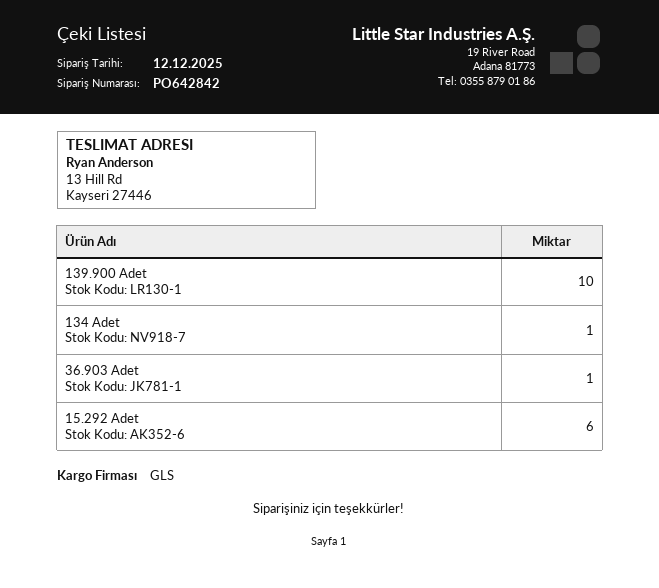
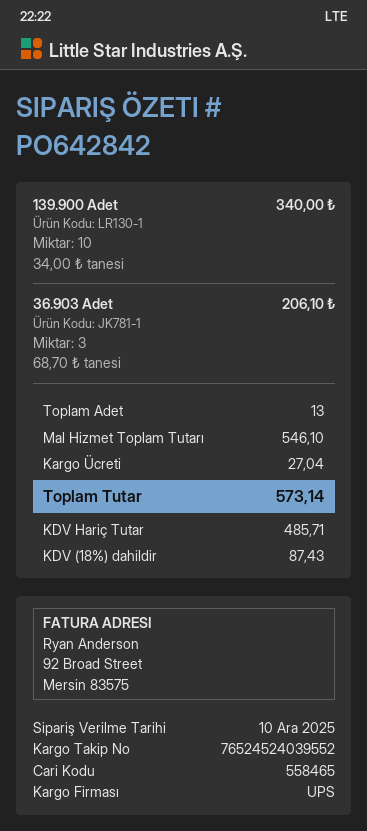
order date: 2025-12-12 -> 2025-12-10
shipping method: GLS -> UPS
134 Adet: 1 -> none
36.903 Adet: 1 -> 3
15.292 Adet: 6 -> none

